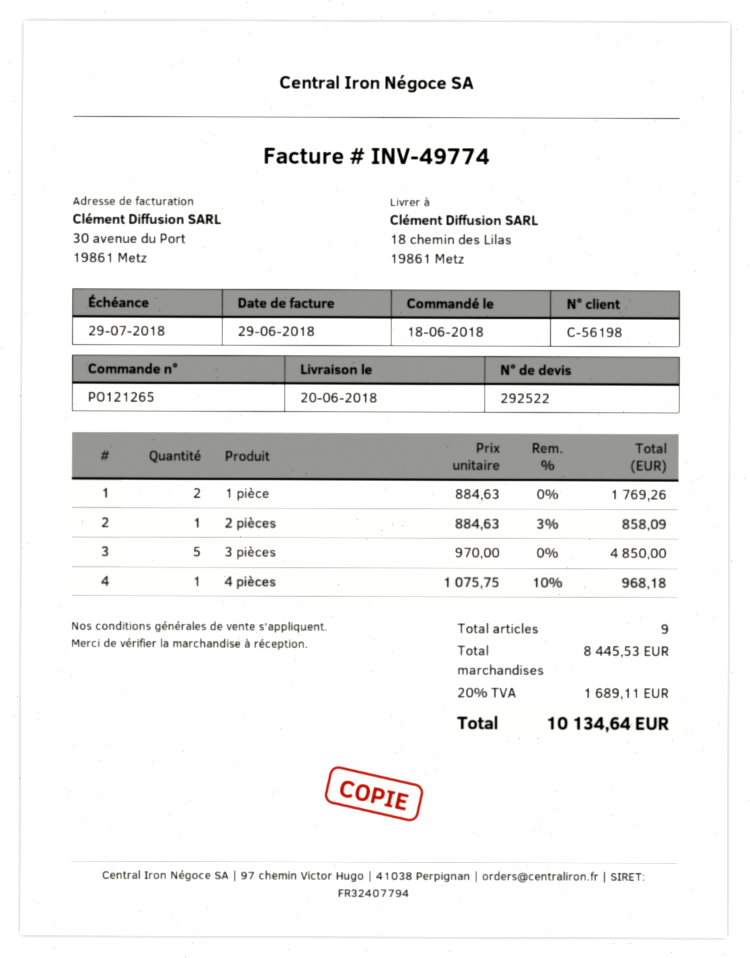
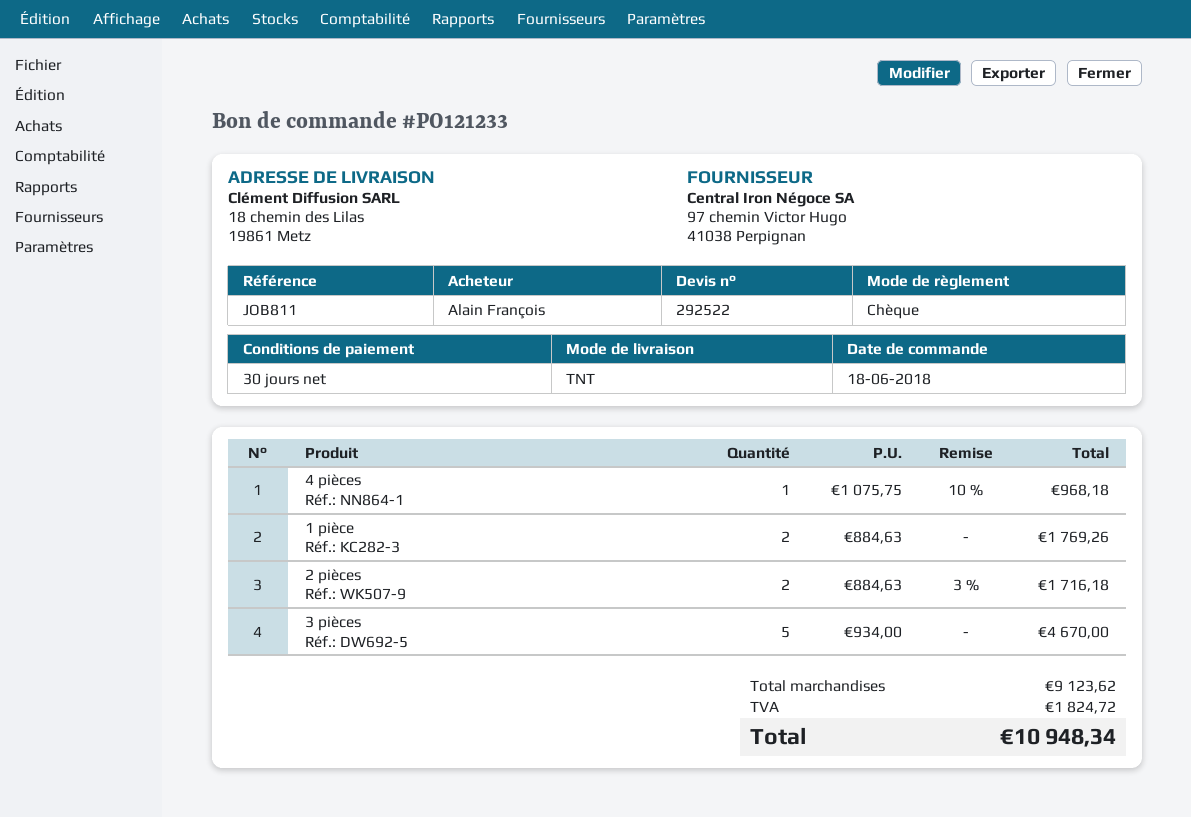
order number: PO121265 -> PO121233
2 pièces: 1 x 884.63 - 3% = 858.09 -> 2 x 884.63 - 3% = 1716.18
3 pièces: 5 x 970.00 = 4850.00 -> 5 x 934.00 = 4670.00
subtotal: 8445.53 -> 9123.62
tax: 1689.11 -> 1824.72
total: 10134.64 -> 10948.34

